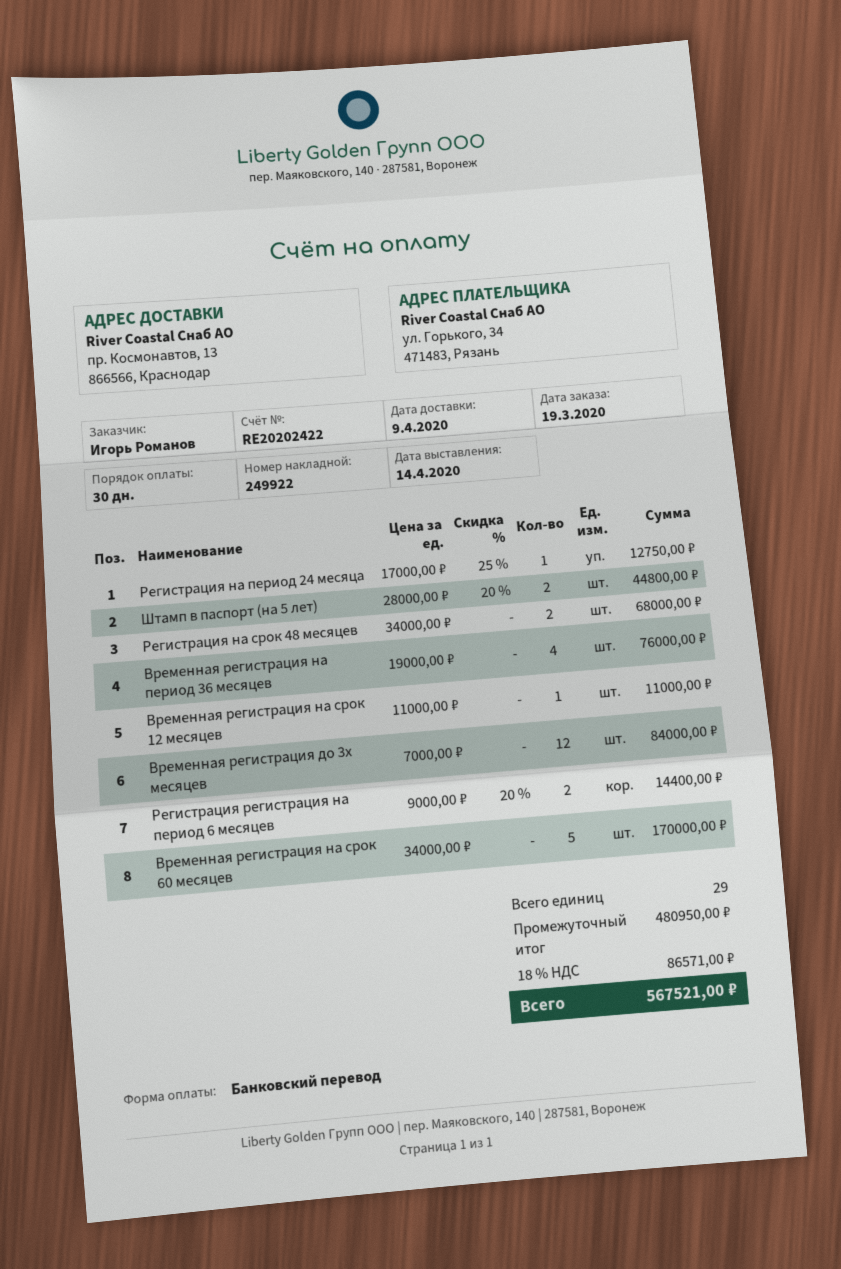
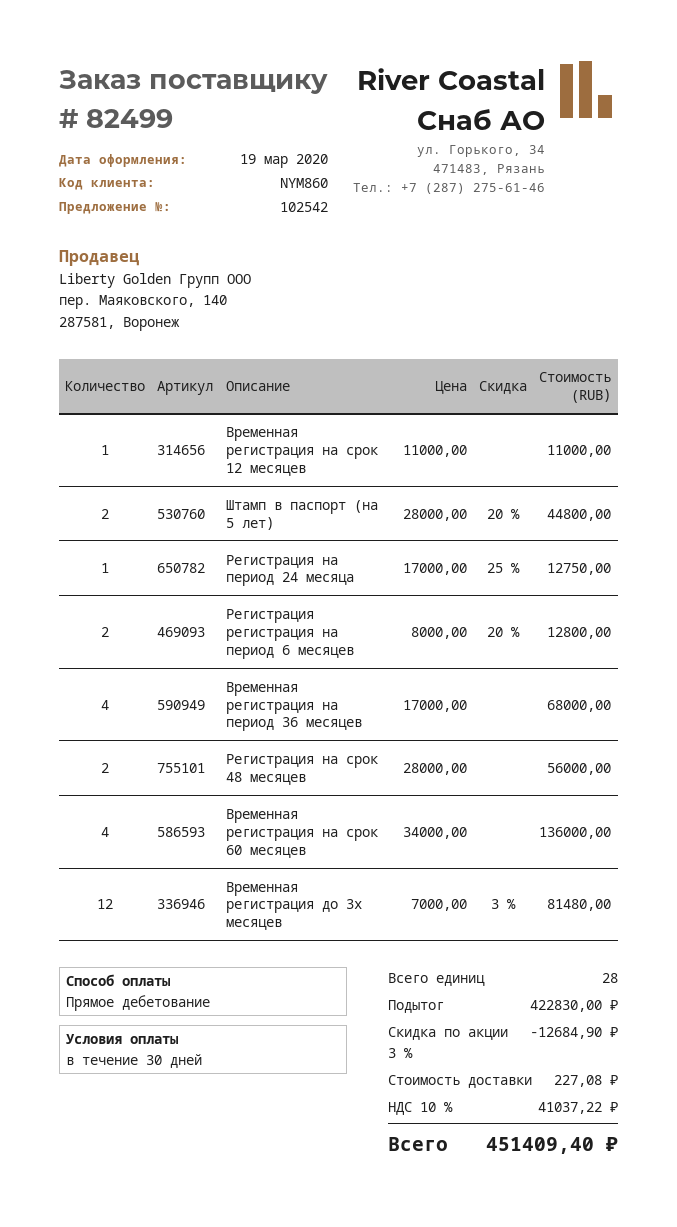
payment method: bank transfer -> direct debit
Регистрация на срок 48 месяцев: 2 x 34000.00 = 68000.00 -> 2 x 28000.00 = 56000.00
Временная регистрация на период 36 месяцев: 4 x 19000.00 = 76000.00 -> 4 x 17000.00 = 68000.00
Временная регистрация до 3х месяцев: 12 x 7000.00 = 84000.00 -> 12 x 7000.00 - 3% = 81480.00
Регистрация регистрация на период 6 месяцев: 2 x 9000.00 - 20% = 14400.00 -> 2 x 8000.00 - 20% = 12800.00
Временная регистрация на срок 60 месяцев: 5 x 34000.00 = 170000.00 -> 4 x 34000.00 = 136000.00
total quantity: 29 -> 28
subtotal: 480950.00 -> 422830.00
discount: none -> 3% = 12684.90
shipping: none -> 227.08
tax: 18% = 86571.00 -> 10% = 41037.22
total: 567521.00 -> 451409.40

